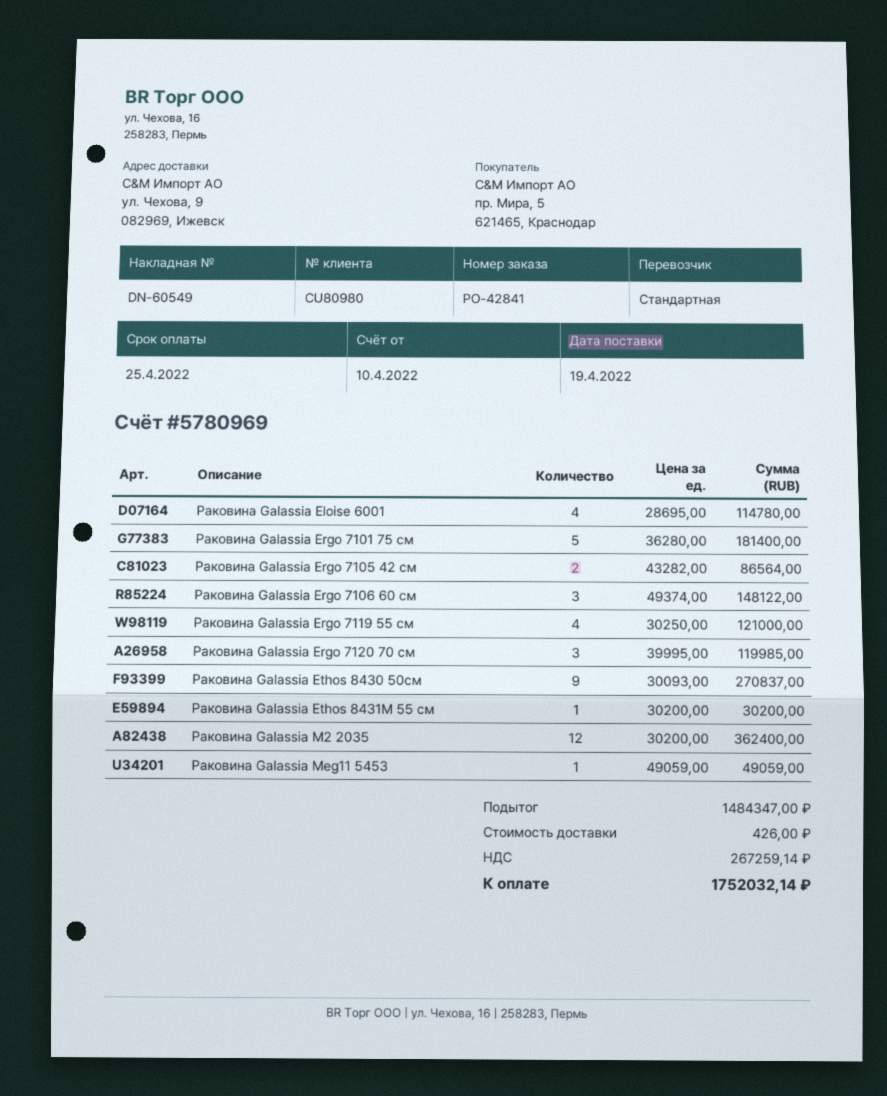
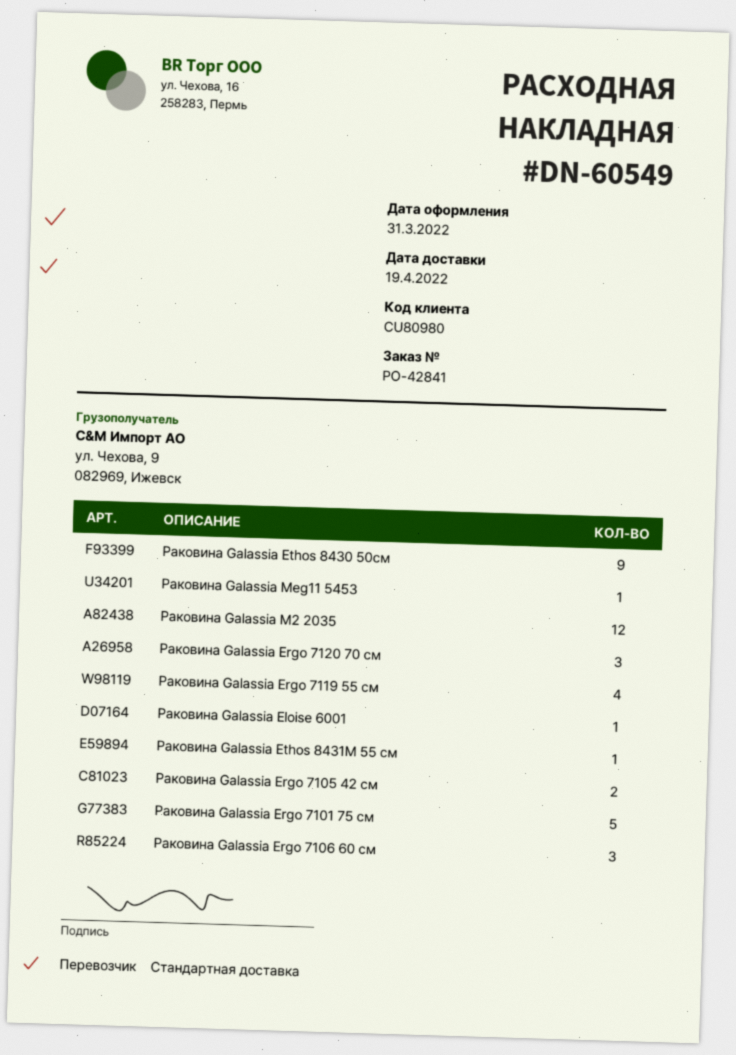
Раковина Galassia Eloise 6001: 4 -> 1

